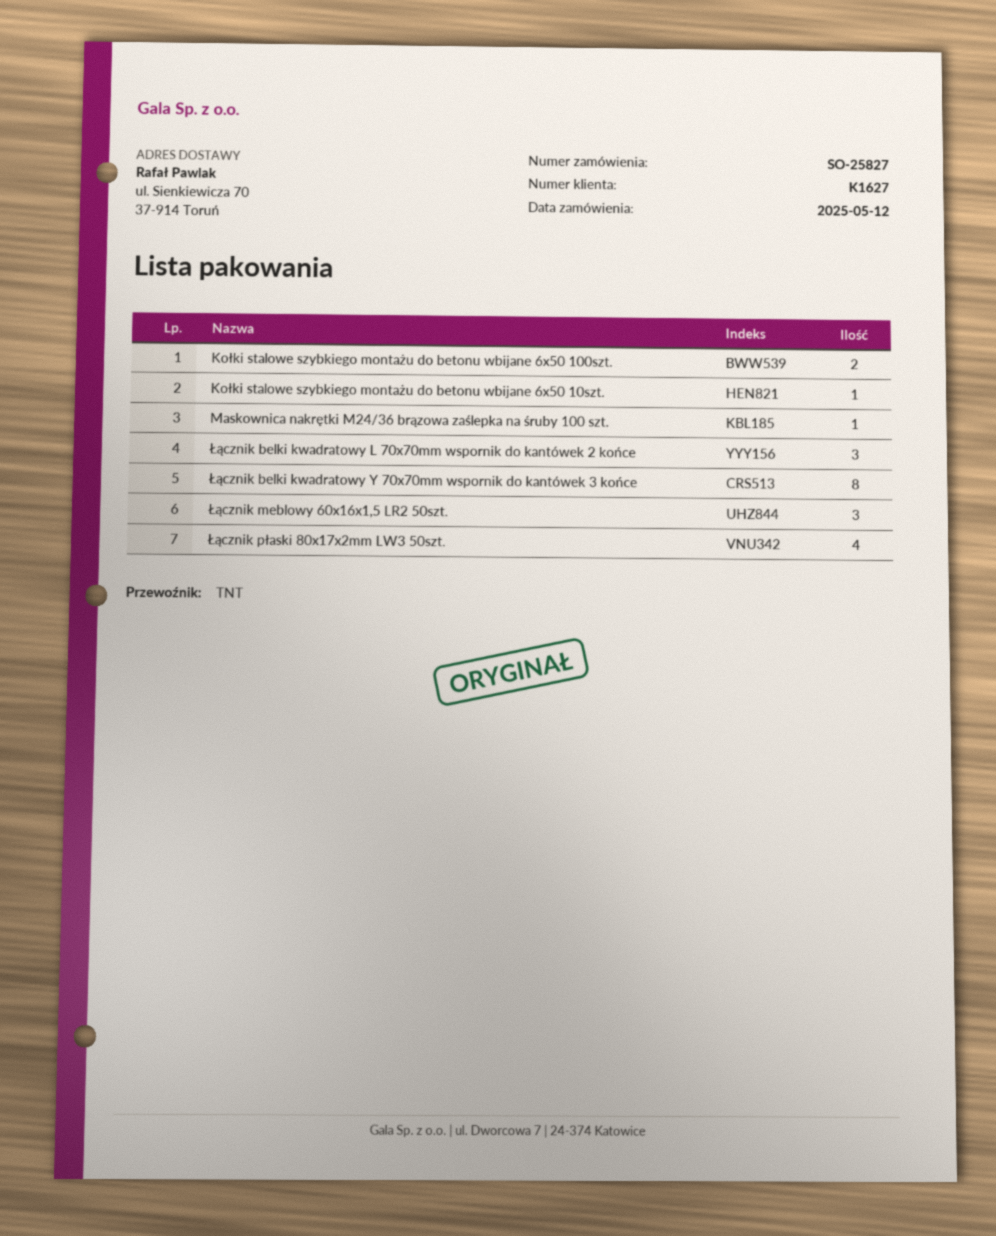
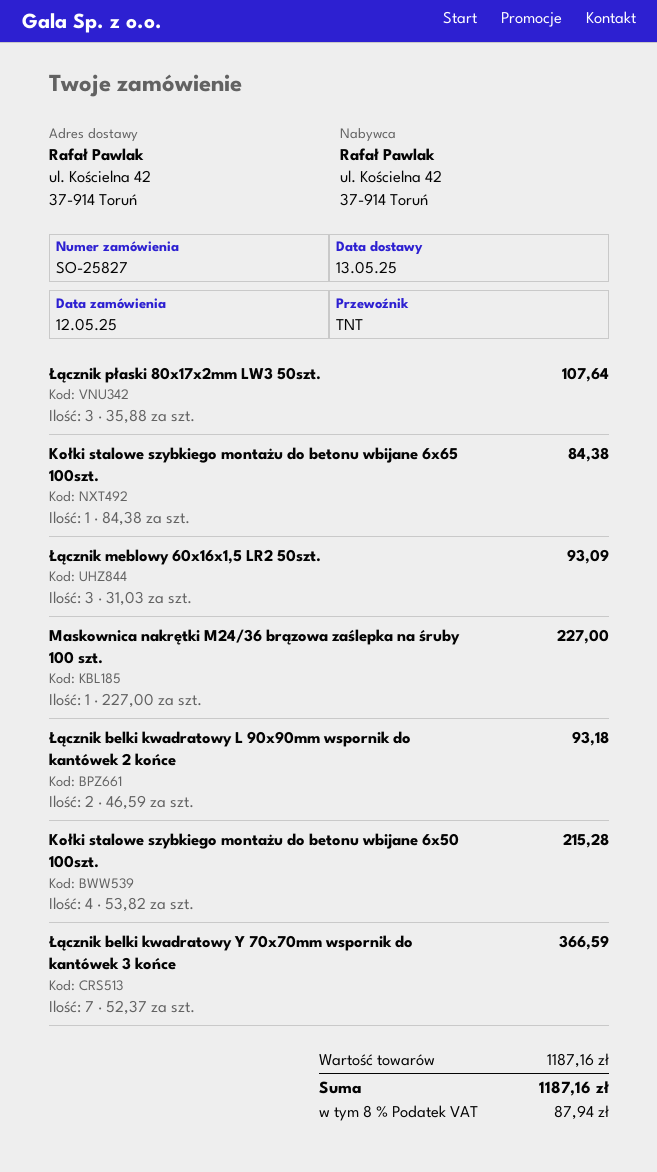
ship to: ul. Sienkiewicza 70, 37-914 Toruń -> ul. Kościelna 42, 37-914 Toruń
Kołki stalowe szybkiego montażu do betonu wbijane 6x50 100szt.: 2 -> 4
Kołki stalowe szybkiego montażu do betonu wbijane 6x50 10szt.: 1 -> none
Łącznik belki kwadratowy L 70x70mm wspornik do kantówek 2 końce: 3 -> none
Łącznik belki kwadratowy Y 70x70mm wspornik do kantówek 3 końce: 8 -> 7
Łącznik płaski 80x17x2mm LW3 50szt.: 4 -> 3
Kołki stalowe szybkiego montażu do betonu wbijane 6x65 100szt.: none -> 1
Łącznik belki kwadratowy L 90x90mm wspornik do kantówek 2 końce: none -> 2

